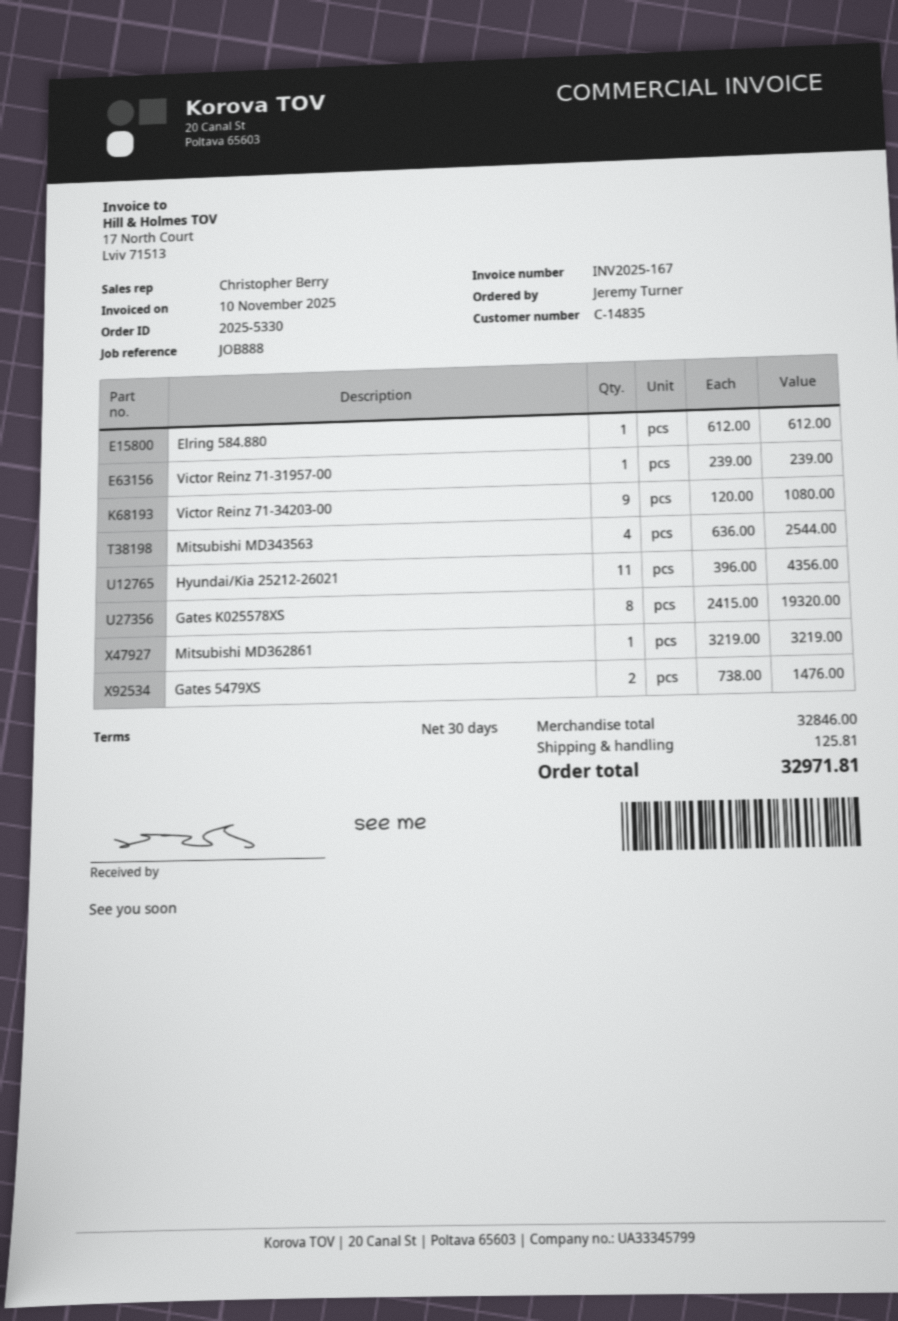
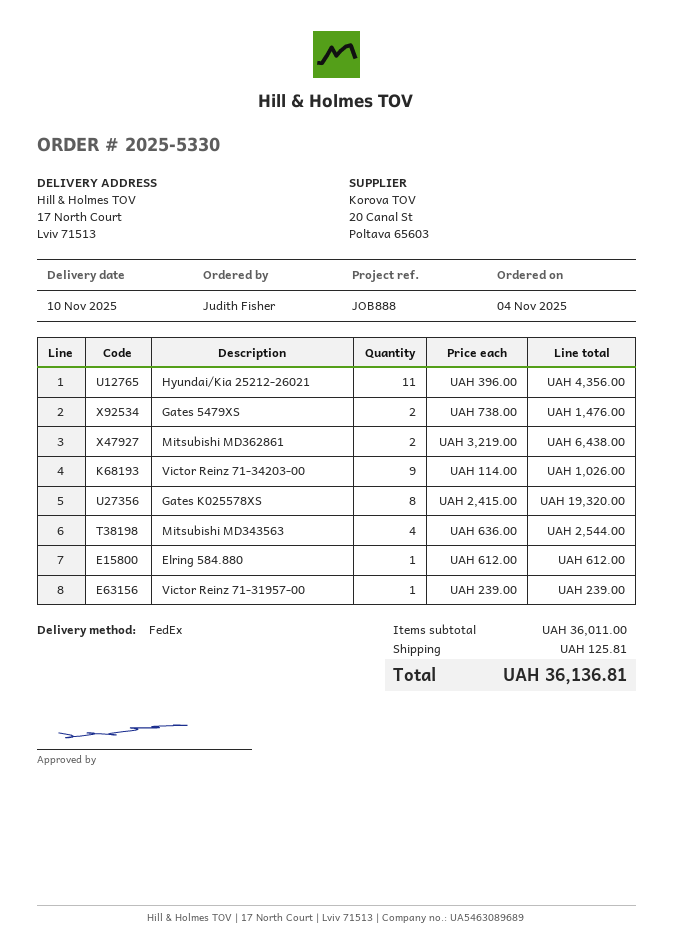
ordered by: Jeremy Turner -> Judith Fisher
Victor Reinz 71-34203-00: 9 x 120.00 = 1080.00 -> 9 x 114.00 = 1026.00
Mitsubishi MD362861: 1 x 3219.00 = 3219.00 -> 2 x 3219.00 = 6438.00
subtotal: 32846.00 -> 36011.00
total: 32971.81 -> 36136.81

